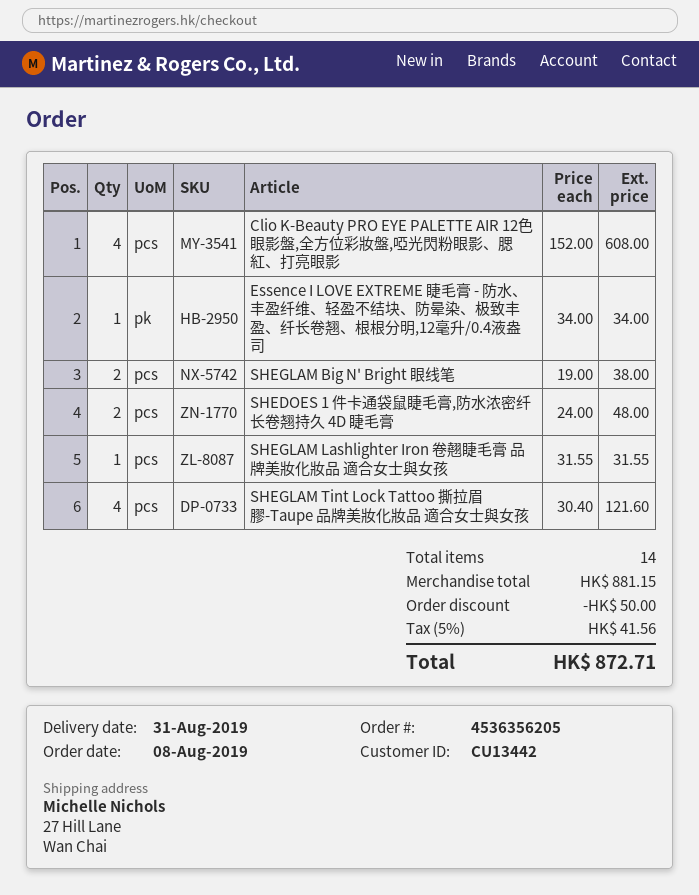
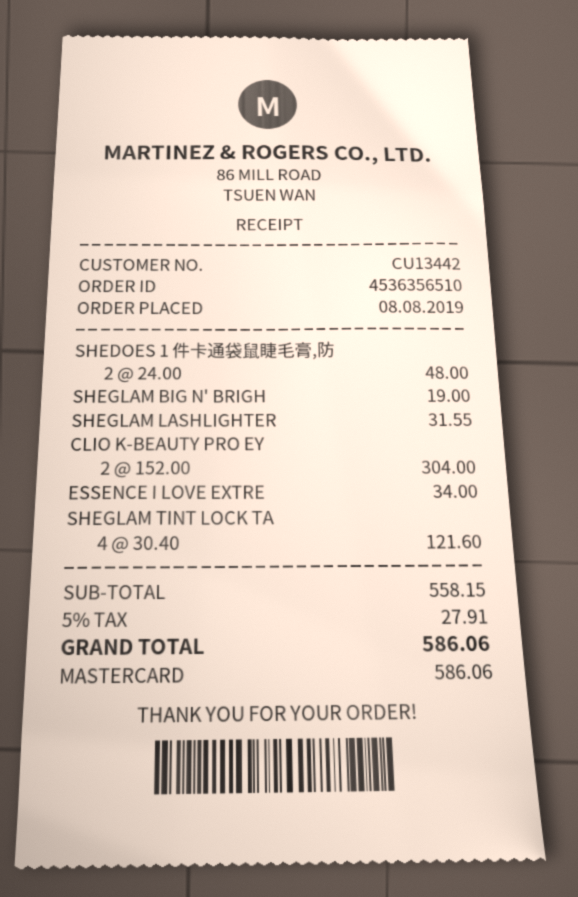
order number: 4536356205 -> 4536356510
Clio K-Beauty PRO EYE PALETTE AIR 12色眼影盤,全方位彩妝盤,啞光閃粉眼影、腮紅、打亮眼影: 4 x 152.00 = 608.00 -> 2 x 152.00 = 304.00
SHEGLAM Big N' Bright 眼线笔: 2 x 19.00 = 38.00 -> 1 x 19.00 = 19.00
subtotal: 881.15 -> 558.15
discount: 50.00 -> none
tax: 5% = 41.56 -> 5% = 27.91
total: 872.71 -> 586.06

